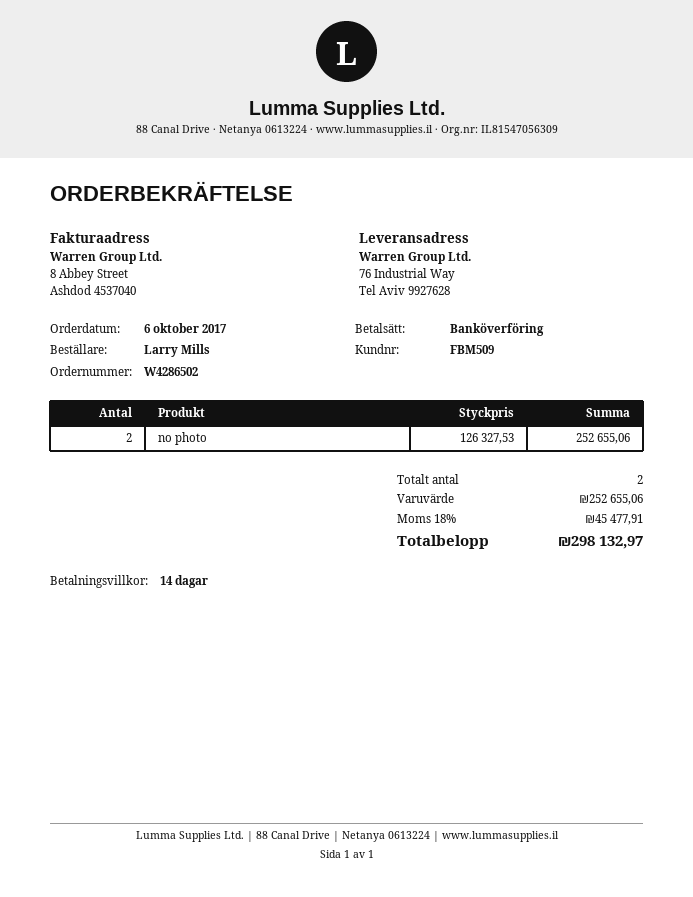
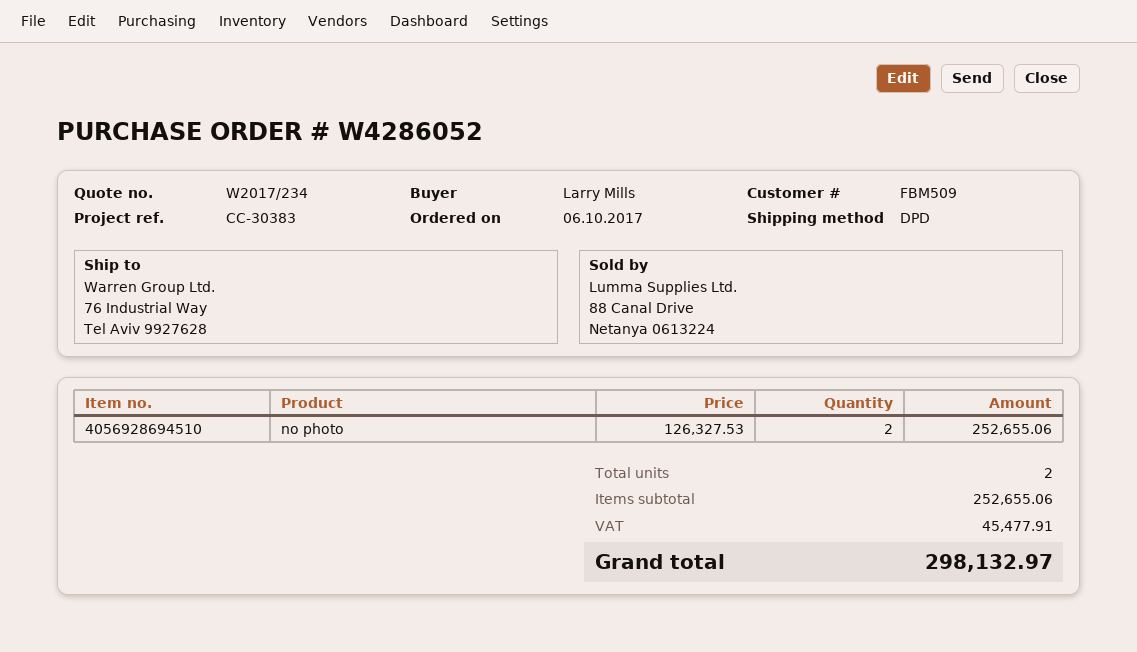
order number: W4286502 -> W4286052

